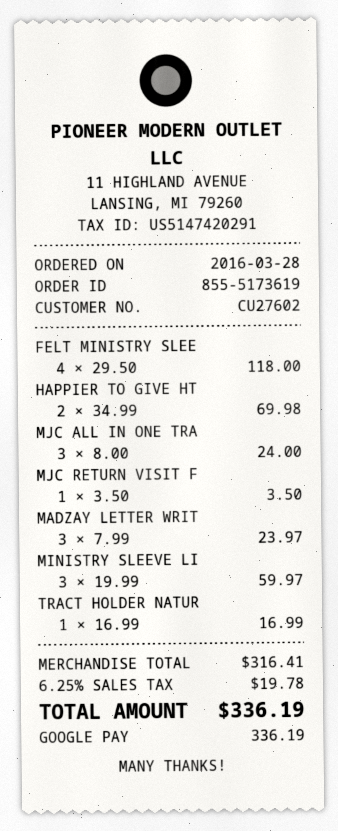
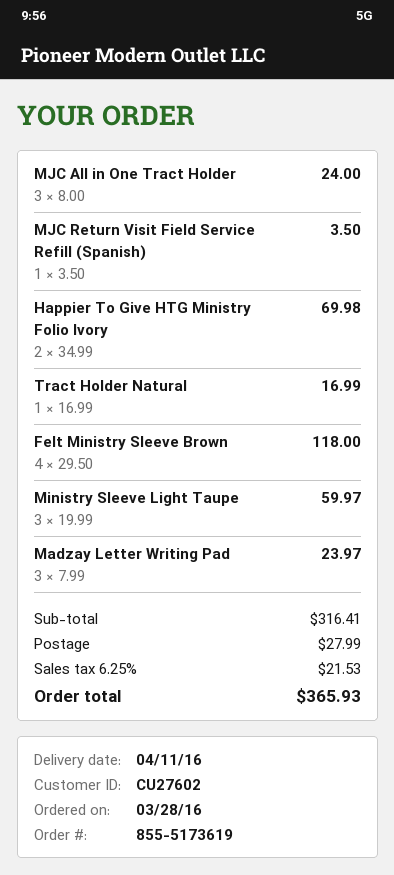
shipping: none -> 27.99
tax: 6.25% = 19.78 -> 6.25% = 21.53
total: 336.19 -> 365.93

